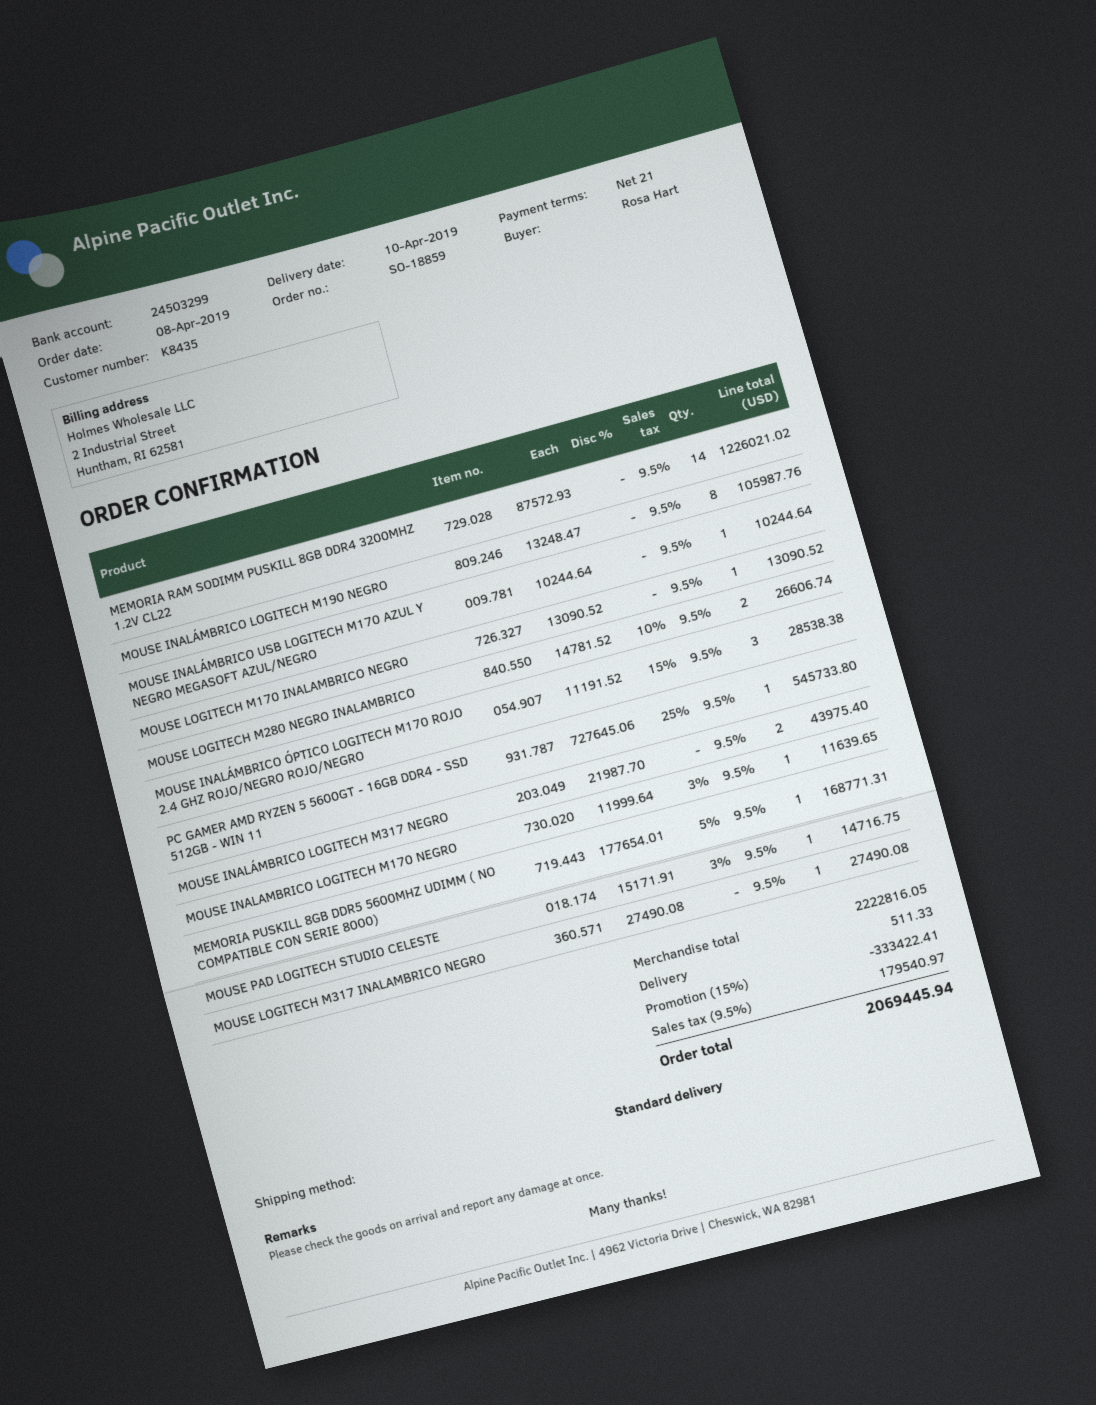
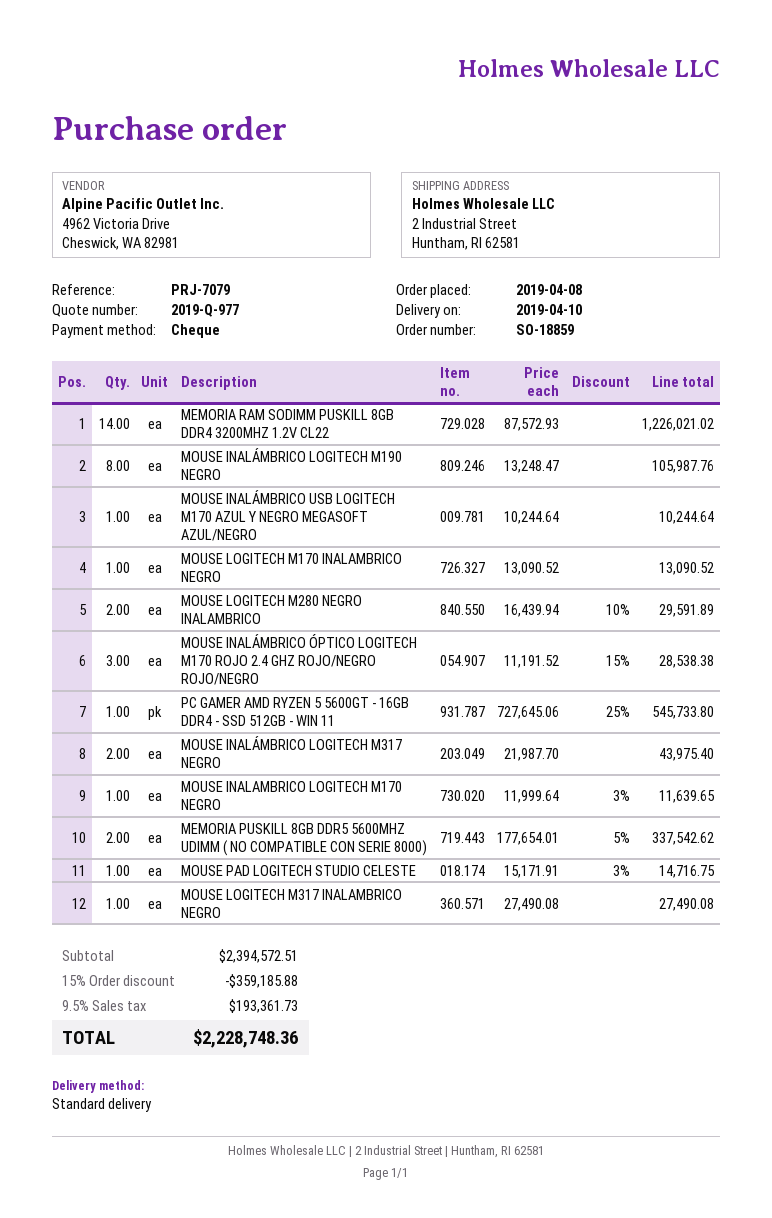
MOUSE LOGITECH M280 NEGRO INALAMBRICO: 2 x 14781.52 - 10% = 26606.74 -> 2 x 16439.94 - 10% = 29591.89
MEMORIA PUSKILL 8GB DDR5 5600MHZ UDIMM ( NO COMPATIBLE CON SERIE 8000): 1 x 177654.01 - 5% = 168771.31 -> 2 x 177654.01 - 5% = 337542.62
subtotal: 2222816.05 -> 2394572.51
discount: 15% = 333422.41 -> 15% = 359185.88
shipping: 511.33 -> none
tax: 9.5% = 179540.97 -> 9.5% = 193361.73
total: 2069445.94 -> 2228748.36

